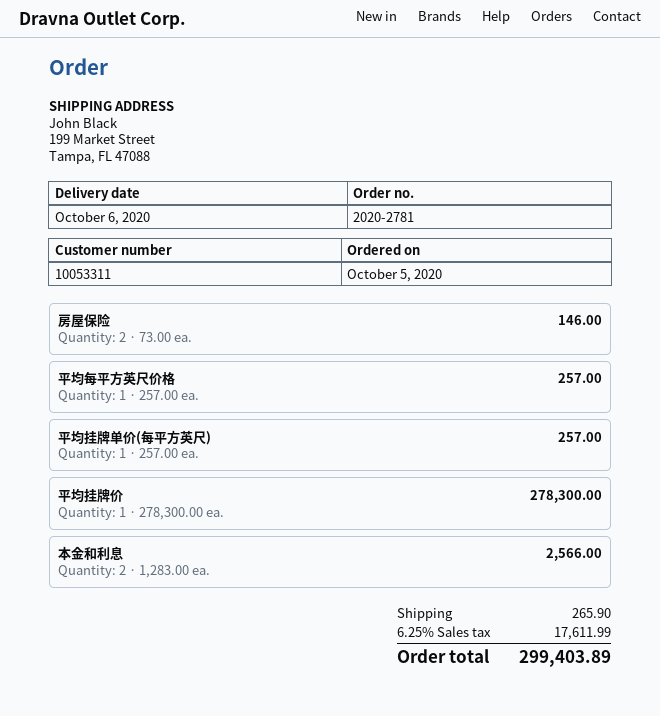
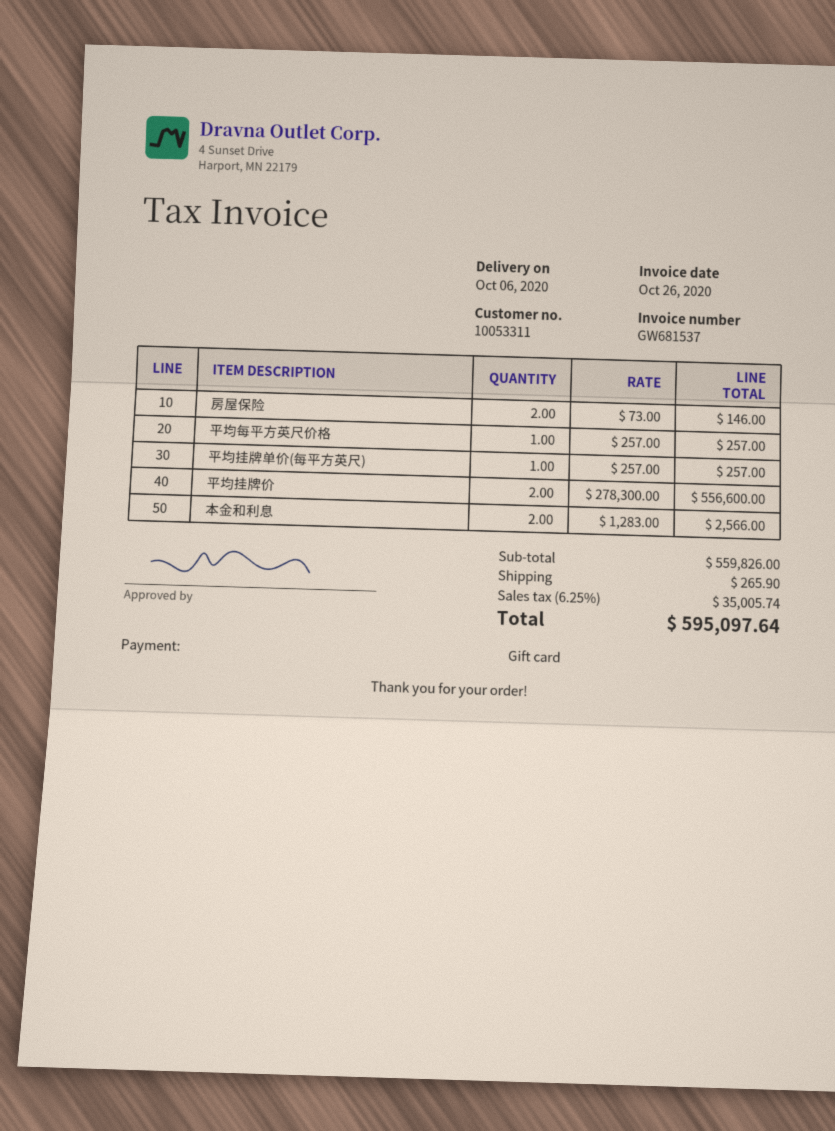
平均挂牌价: 1 x 278300.00 = 278300.00 -> 2 x 278300.00 = 556600.00
tax: 6.25% = 17611.99 -> 6.25% = 35005.74
total: 299403.89 -> 595097.64

